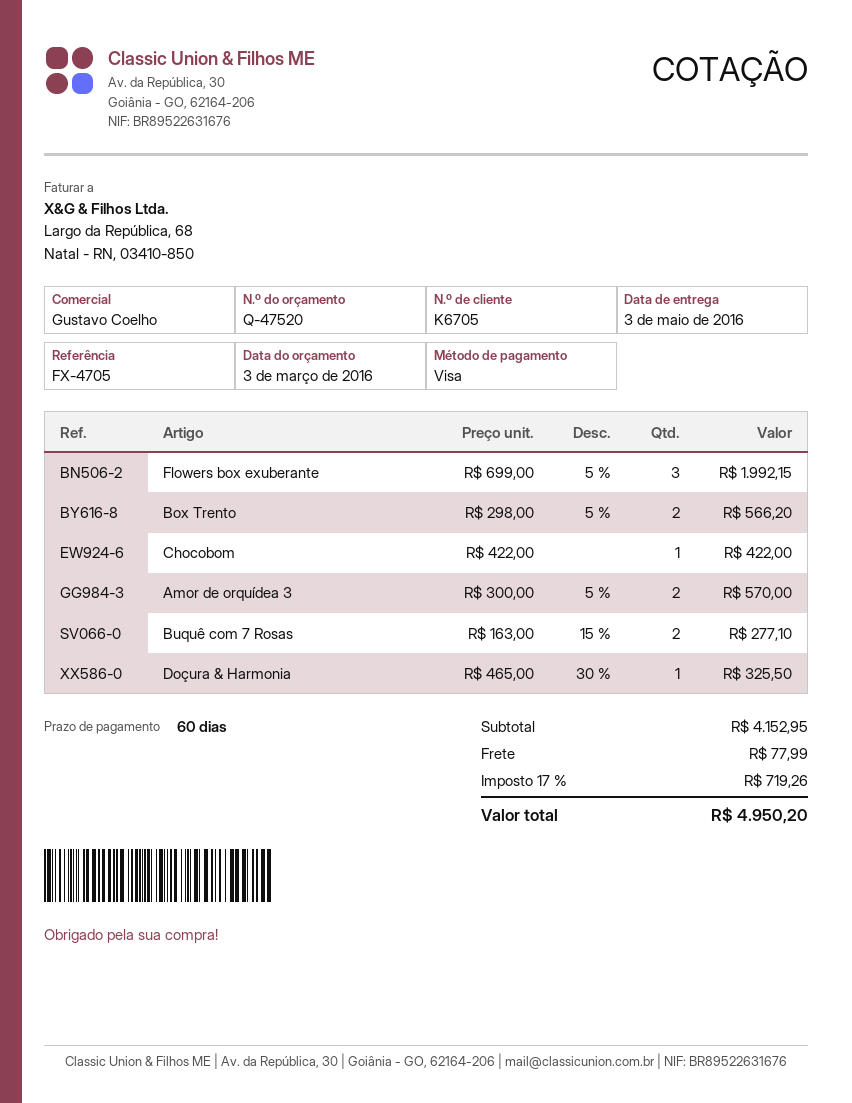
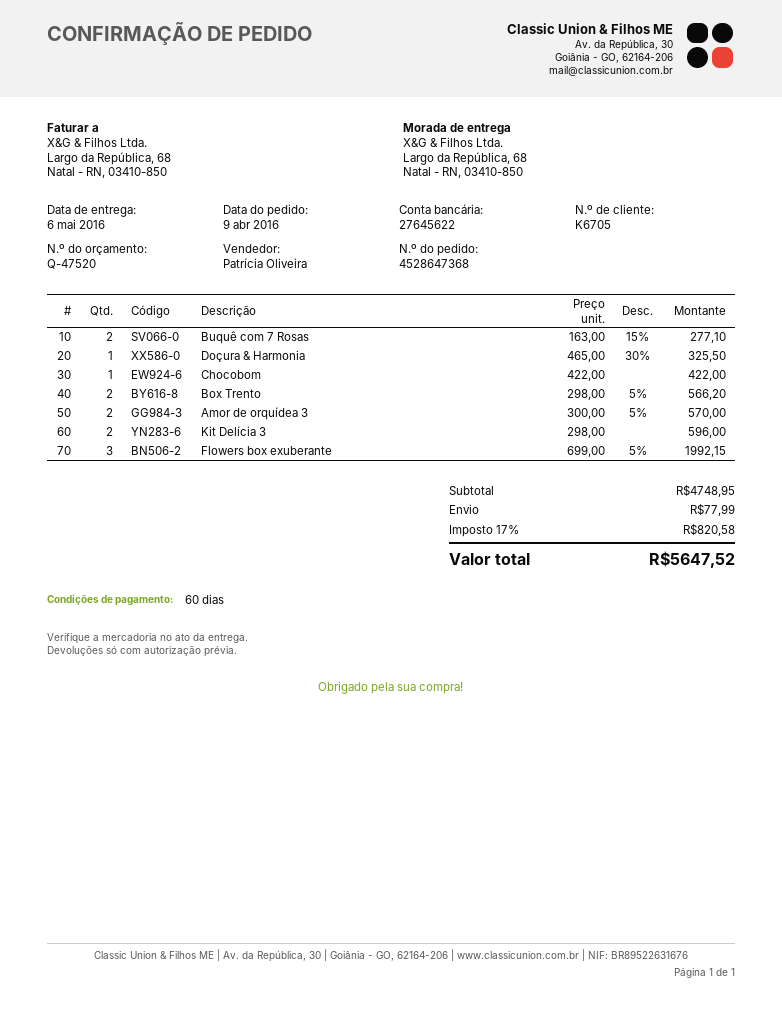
delivery date: 2016-05-03 -> 2016-05-06
sales rep: Gustavo Coelho -> Patrícia Oliveira
Kit Delícia 3: none -> 2 x 298.00 = 596.00
subtotal: 4152.95 -> 4748.95
tax: 17% = 719.26 -> 17% = 820.58
total: 4950.20 -> 5647.52

